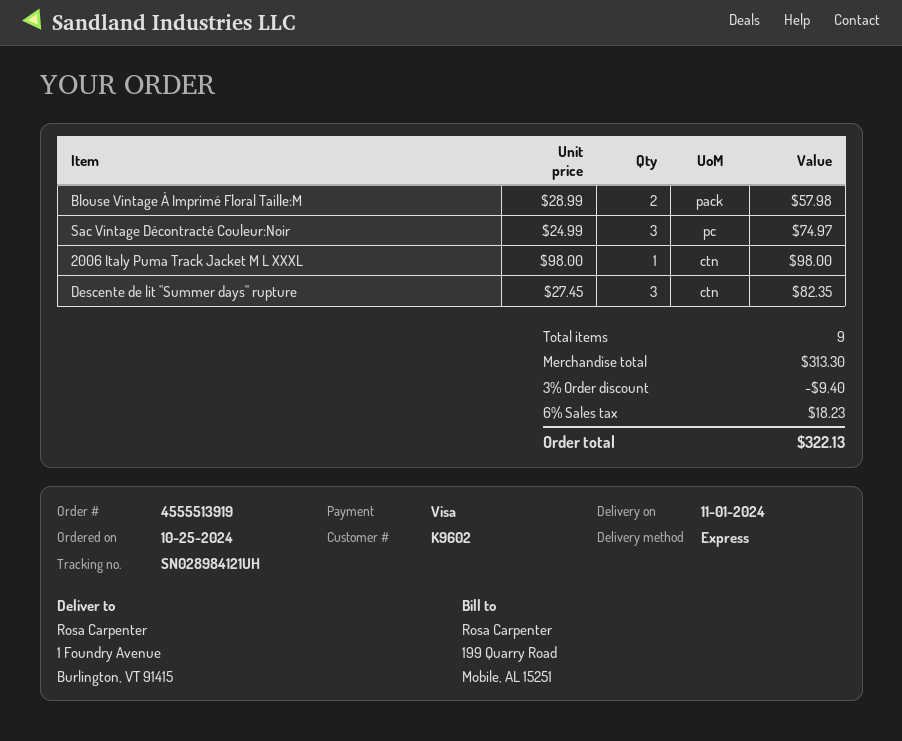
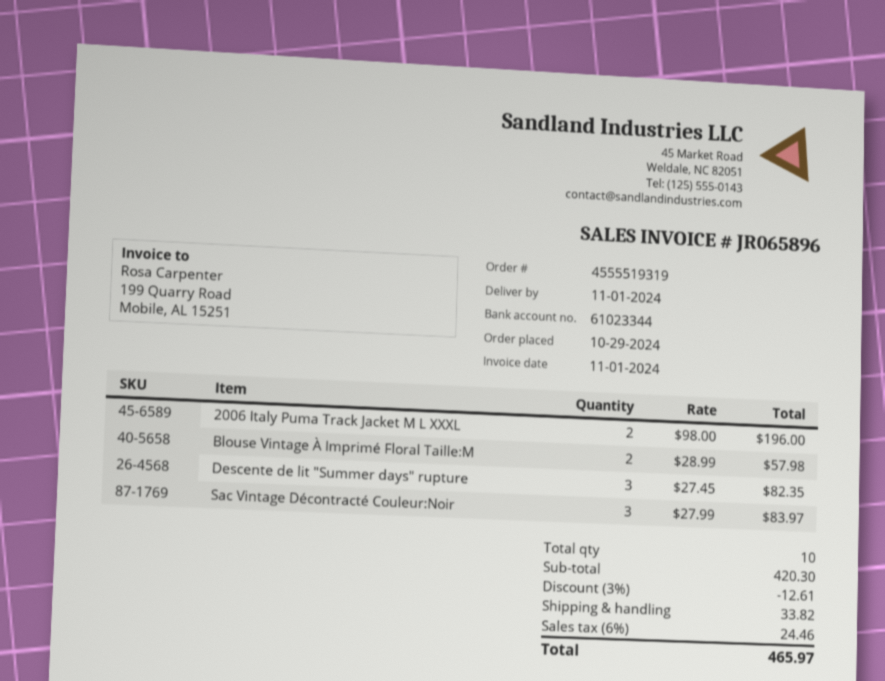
order number: 4555513919 -> 4555519319
order date: 2024-10-25 -> 2024-10-29
Sac Vintage Décontracté Couleur:Noir: 3 x 24.99 = 74.97 -> 3 x 27.99 = 83.97
2006 Italy Puma Track Jacket M L XXXL: 1 x 98.00 = 98.00 -> 2 x 98.00 = 196.00
total quantity: 9 -> 10
subtotal: 313.30 -> 420.30
discount: 3% = 9.40 -> 3% = 12.61
shipping: none -> 33.82
tax: 6% = 18.23 -> 6% = 24.46
total: 322.13 -> 465.97

